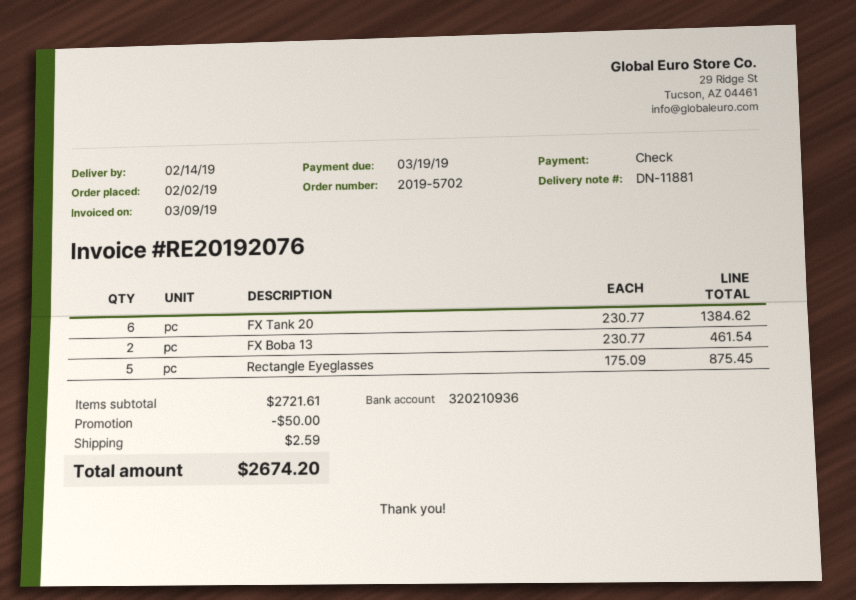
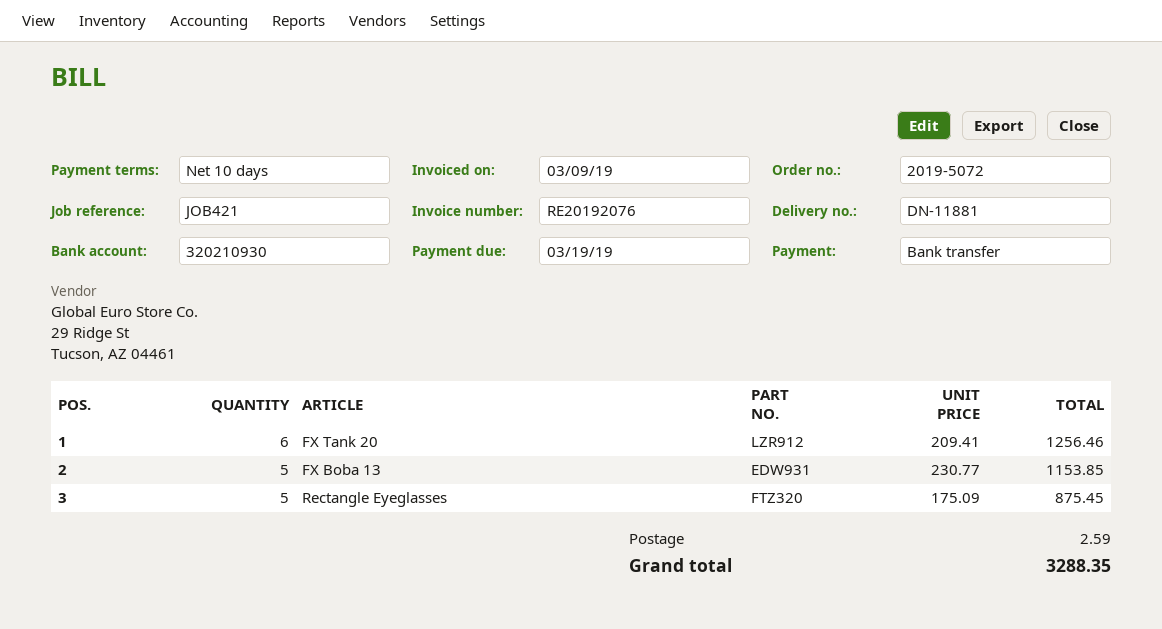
order number: 2019-5702 -> 2019-5072
payment method: cheque -> bank transfer
bank account: 320210936 -> 320210930
FX Tank 20: 6 x 230.77 = 1384.62 -> 6 x 209.41 = 1256.46
FX Boba 13: 2 x 230.77 = 461.54 -> 5 x 230.77 = 1153.85
discount: 50.00 -> none
total: 2674.20 -> 3288.35

